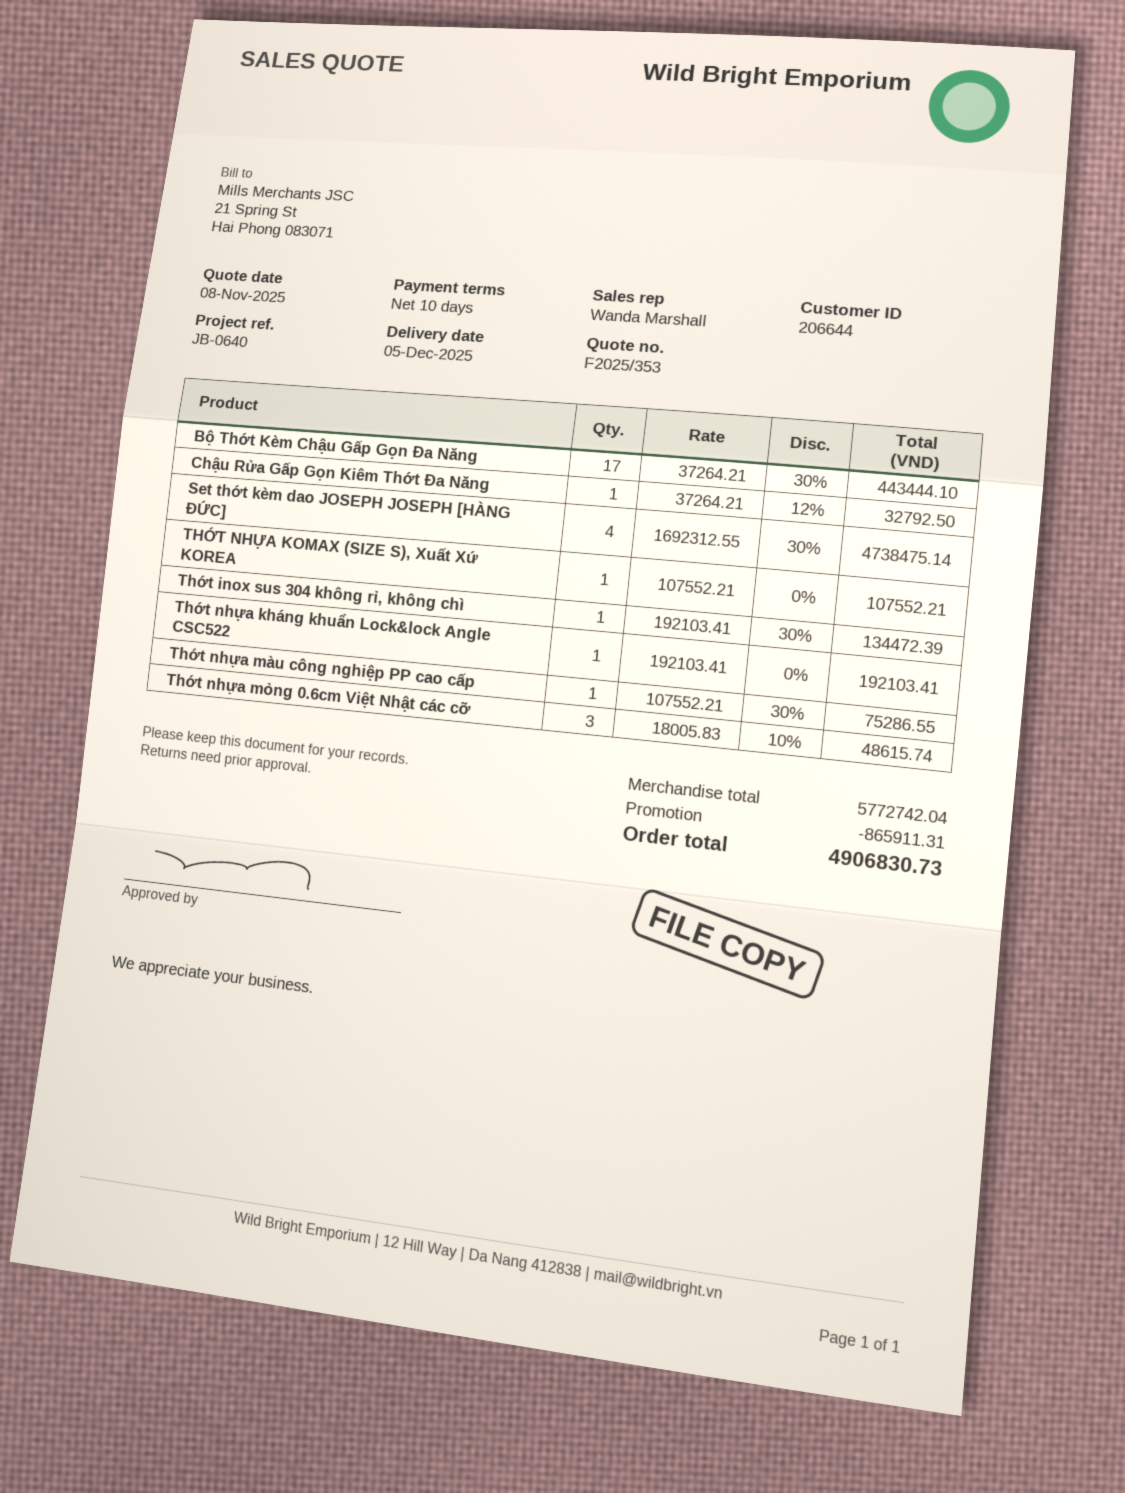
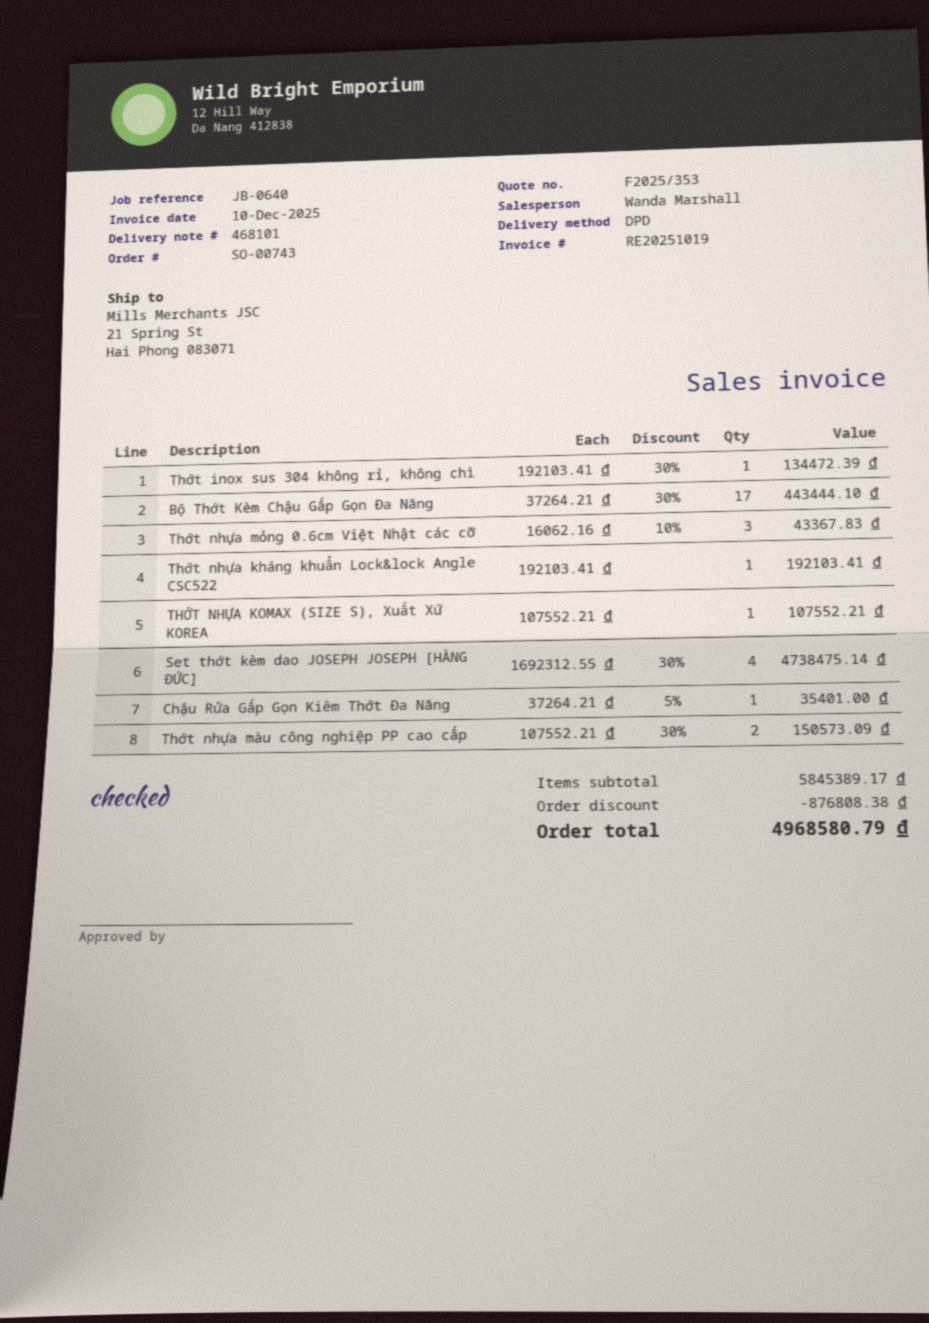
Chậu Rửa Gấp Gọn Kiêm Thớt Đa Năng: 1 x 37264.21 - 12% = 32792.50 -> 1 x 37264.21 - 5% = 35401.00
Thớt nhựa màu công nghiệp PP cao cấp: 1 x 107552.21 - 30% = 75286.55 -> 2 x 107552.21 - 30% = 150573.09
Thớt nhựa mỏng 0.6cm Việt Nhật các cỡ: 3 x 18005.83 - 10% = 48615.74 -> 3 x 16062.16 - 10% = 43367.83
subtotal: 5772742.04 -> 5845389.17
discount: 865911.31 -> 876808.38
total: 4906830.73 -> 4968580.79

